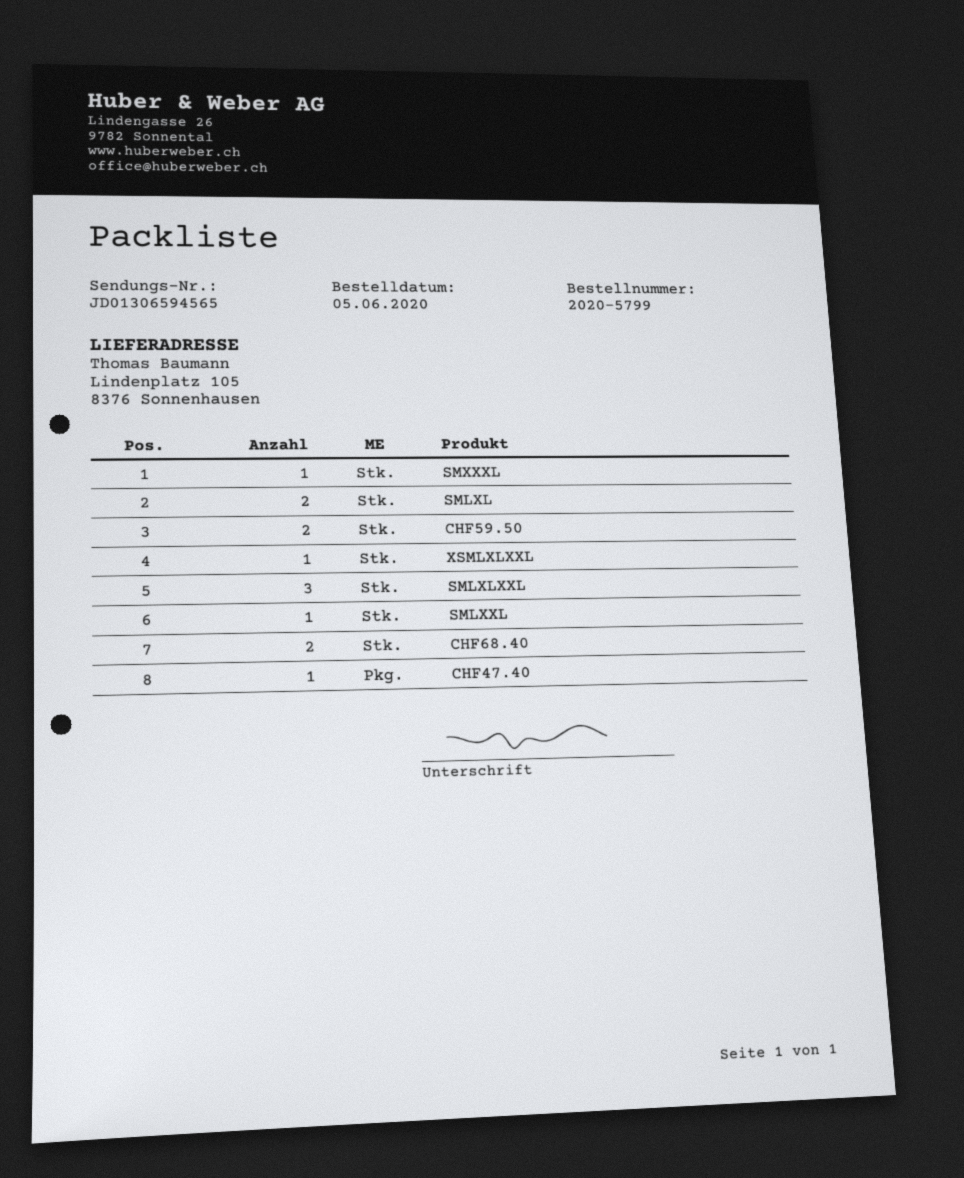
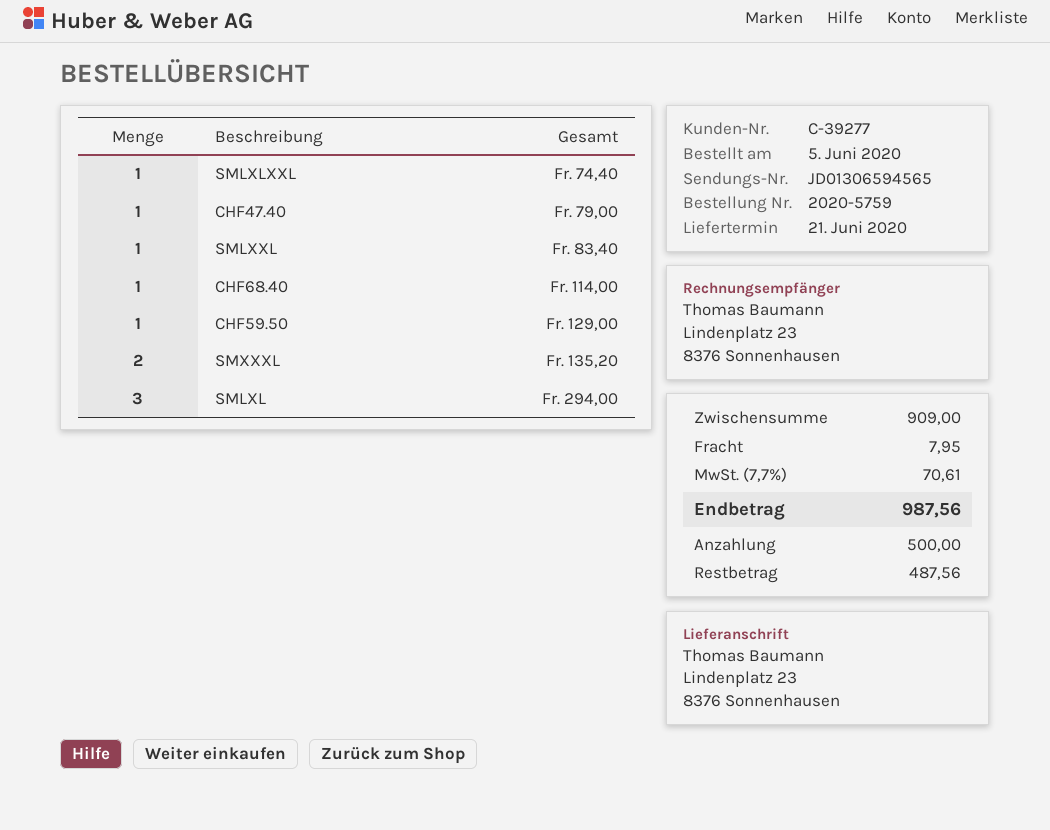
order number: 2020-5799 -> 2020-5759
ship to: Lindenplatz 105, 8376 Sonnenhausen -> Lindenplatz 23, 8376 Sonnenhausen
SMXXXL: 1 -> 2
SMLXL: 2 -> 3
CHF59.50: 2 -> 1
XSMLXLXXL: 1 -> none
SMLXLXXL: 3 -> 1
CHF68.40: 2 -> 1

